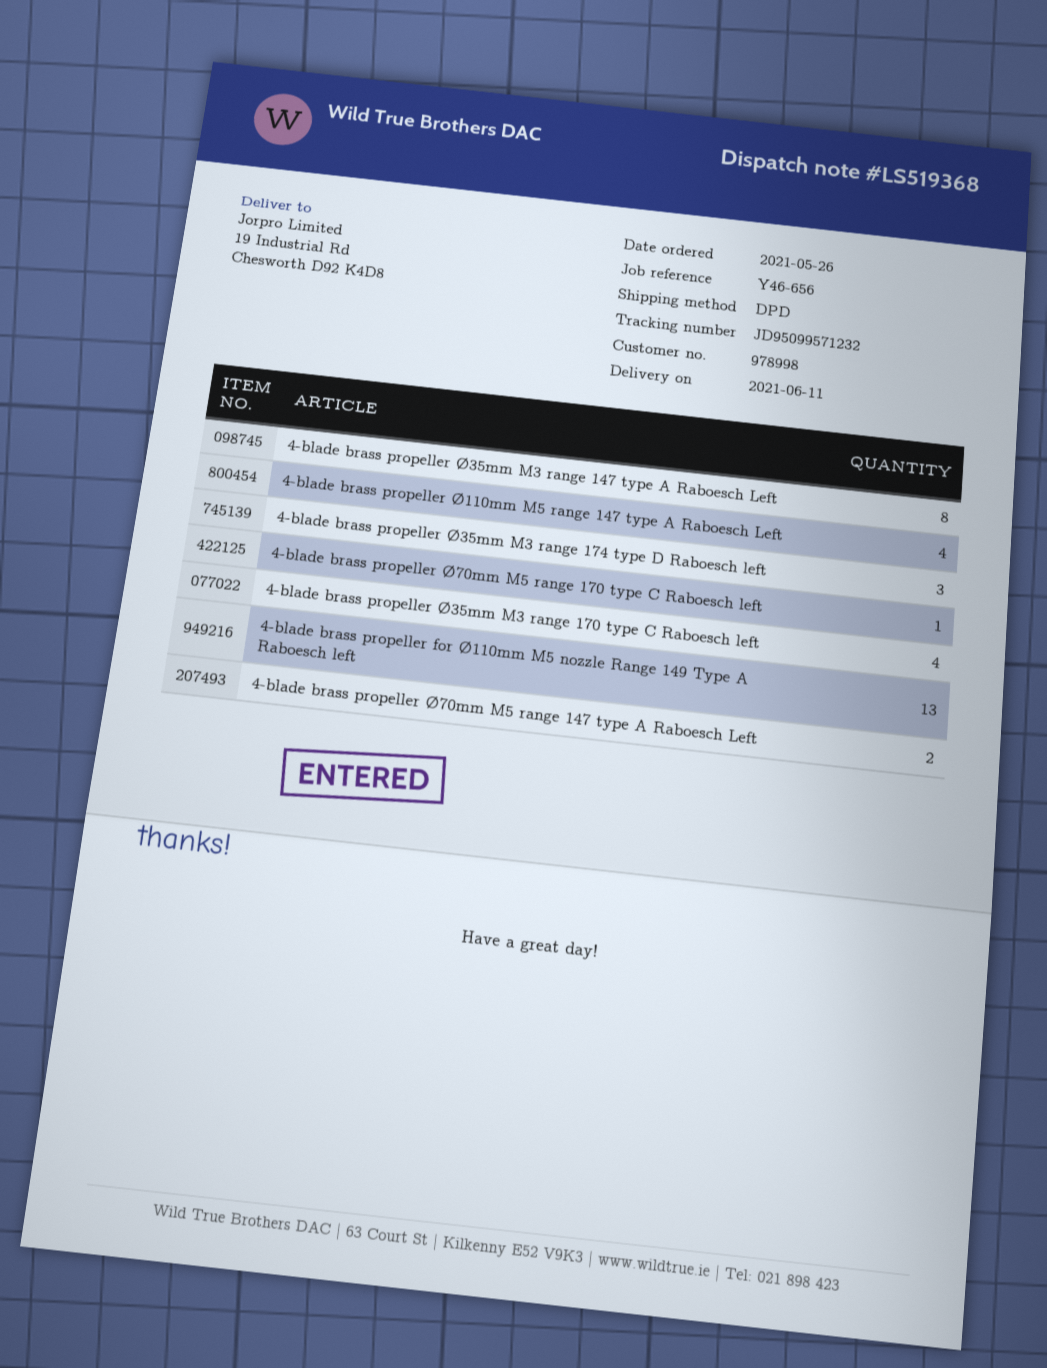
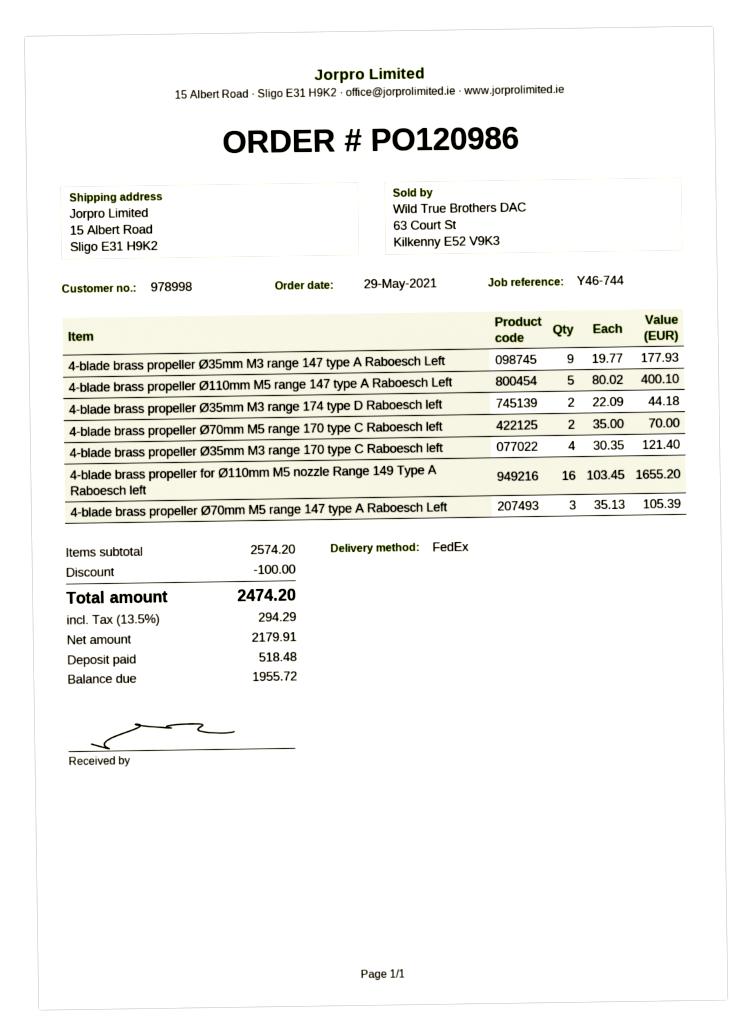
order date: 2021-05-26 -> 2021-05-29
reference: Y46-656 -> Y46-744
shipping method: DPD -> FedEx
ship to: 19 Industrial Rd, Chesworth D92 K4D8 -> 15 Albert Road, Sligo E31 H9K2
4-blade brass propeller Ø35mm M3 range 147 type A Raboesch Left: 8 -> 9
4-blade brass propeller Ø110mm M5 range 147 type A Raboesch Left: 4 -> 5
4-blade brass propeller Ø35mm M3 range 174 type D Raboesch left: 3 -> 2
4-blade brass propeller Ø70mm M5 range 170 type C Raboesch left: 1 -> 2
4-blade brass propeller for Ø110mm M5 nozzle Range 149 Type A Raboesch left: 13 -> 16
4-blade brass propeller Ø70mm M5 range 147 type A Raboesch Left: 2 -> 3

